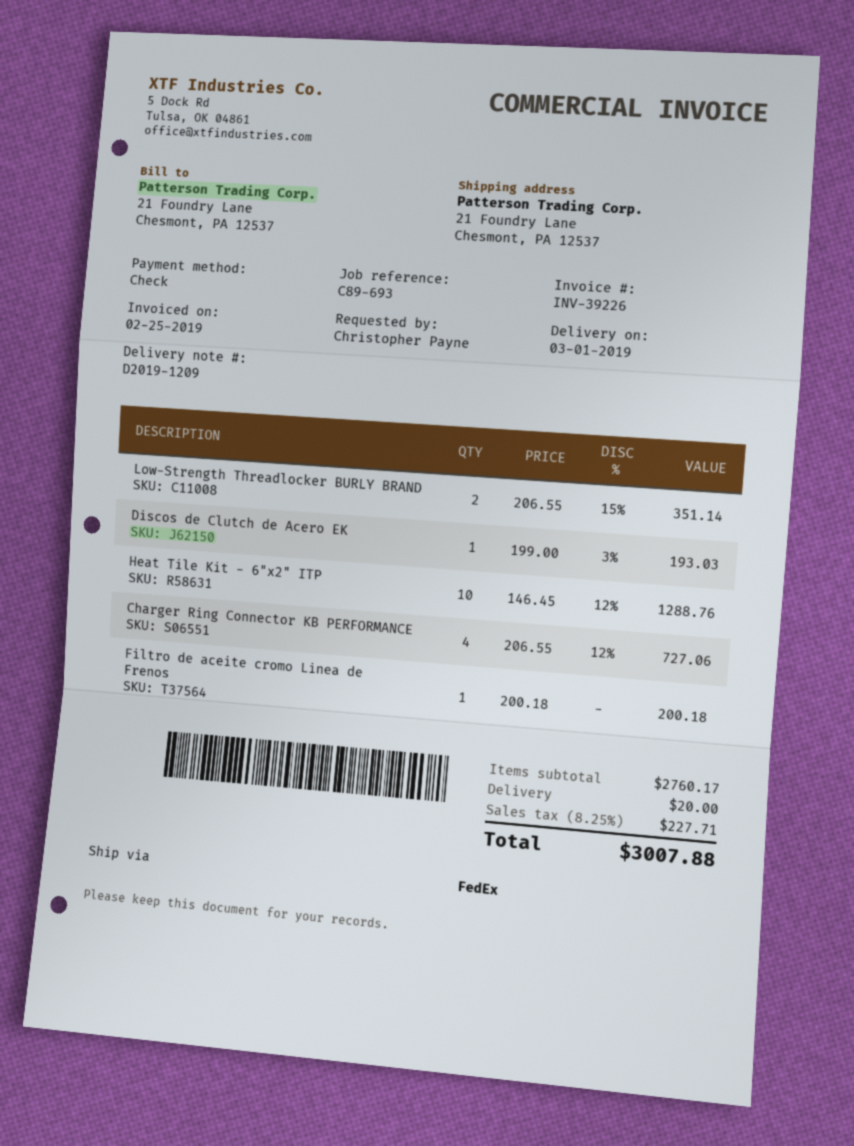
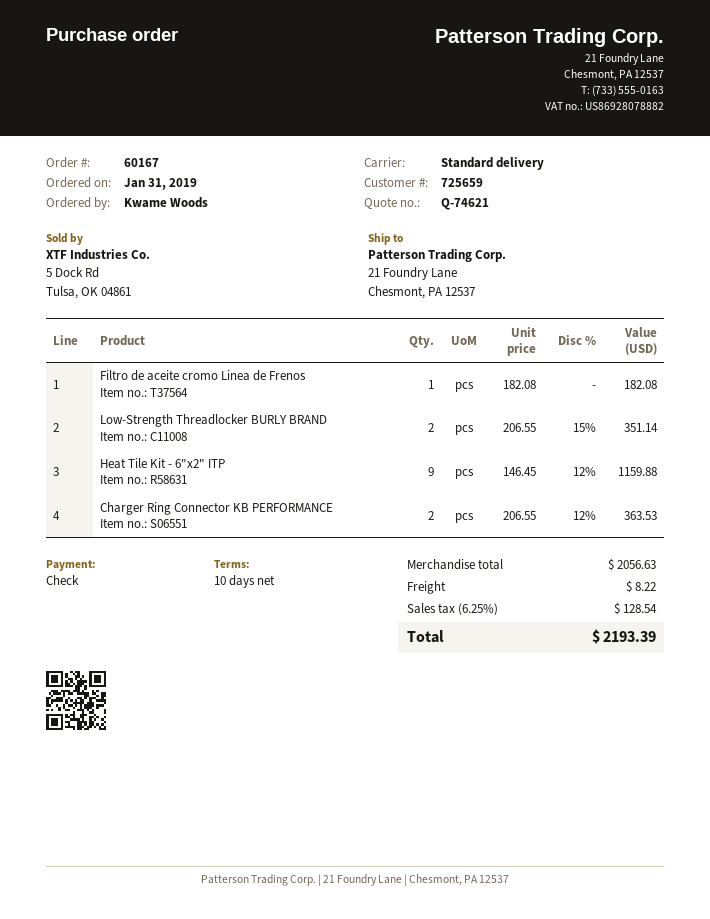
ordered by: Christopher Payne -> Kwame Woods
shipping method: FedEx -> standard
Discos de Clutch de Acero EK: 1 x 199.00 - 3% = 193.03 -> none
Heat Tile Kit - 6"x2" ITP: 10 x 146.45 - 12% = 1288.76 -> 9 x 146.45 - 12% = 1159.88
Charger Ring Connector KB PERFORMANCE: 4 x 206.55 - 12% = 727.06 -> 2 x 206.55 - 12% = 363.53
Filtro de aceite cromo Linea de Frenos: 1 x 200.18 = 200.18 -> 1 x 182.08 = 182.08
subtotal: 2760.17 -> 2056.63
shipping: 20.00 -> 8.22
tax: 8.25% = 227.71 -> 6.25% = 128.54
total: 3007.88 -> 2193.39

